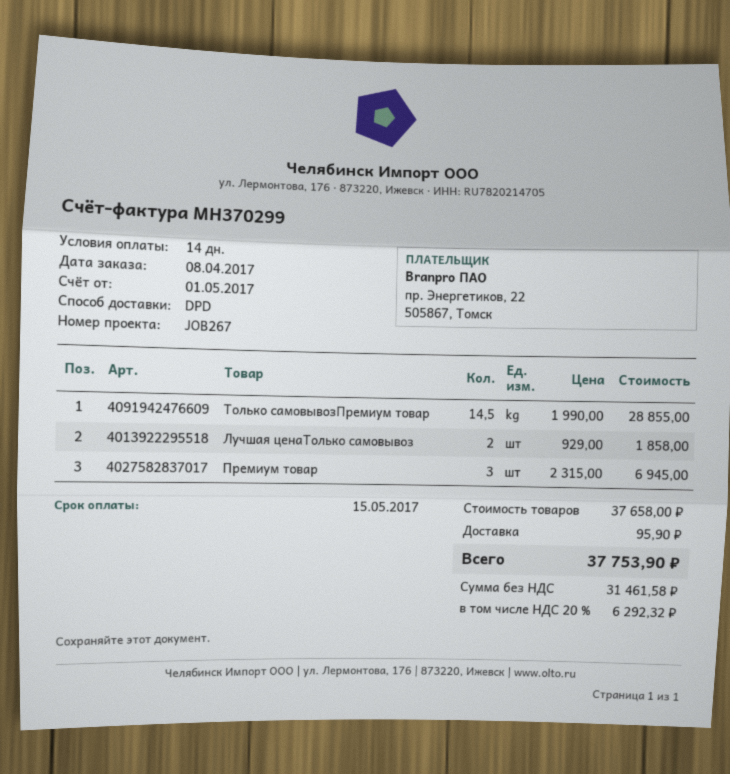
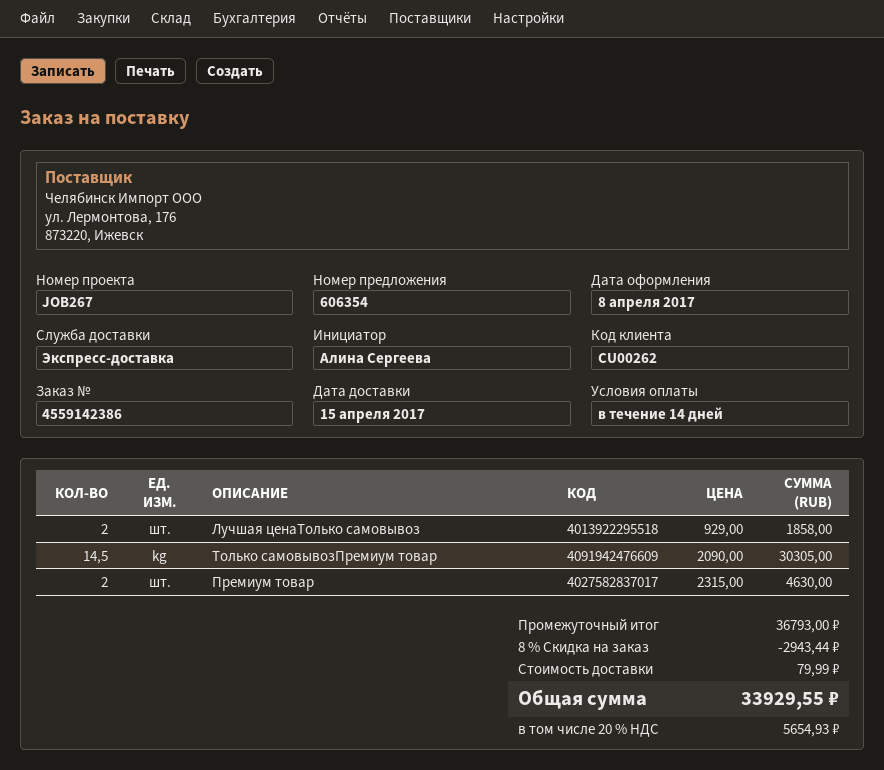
shipping method: DPD -> express
Только самовывозПремиум товар: 14.5 x 1990.00 = 28855.00 -> 14.5 x 2090.00 = 30305.00
Премиум товар: 3 x 2315.00 = 6945.00 -> 2 x 2315.00 = 4630.00
subtotal: 37658.00 -> 36793.00
discount: none -> 8% = 2943.44
shipping: 95.90 -> 79.99
tax: 20% = 6292.32 -> 20% = 5654.93
total: 37753.90 -> 33929.55

